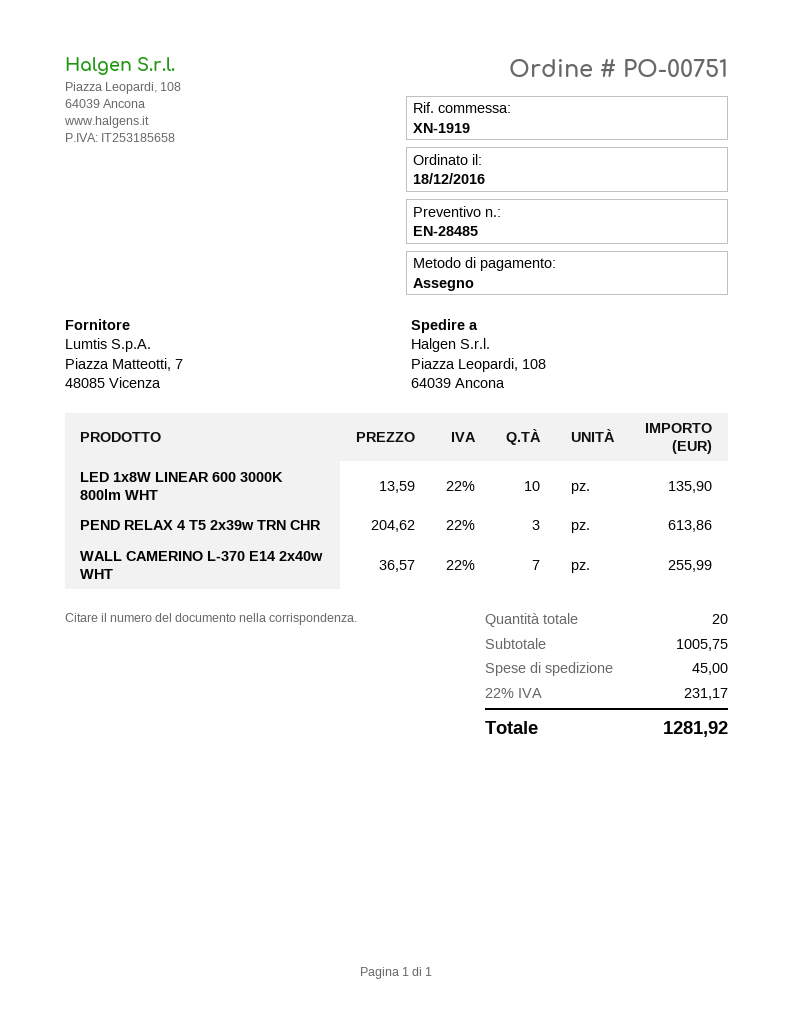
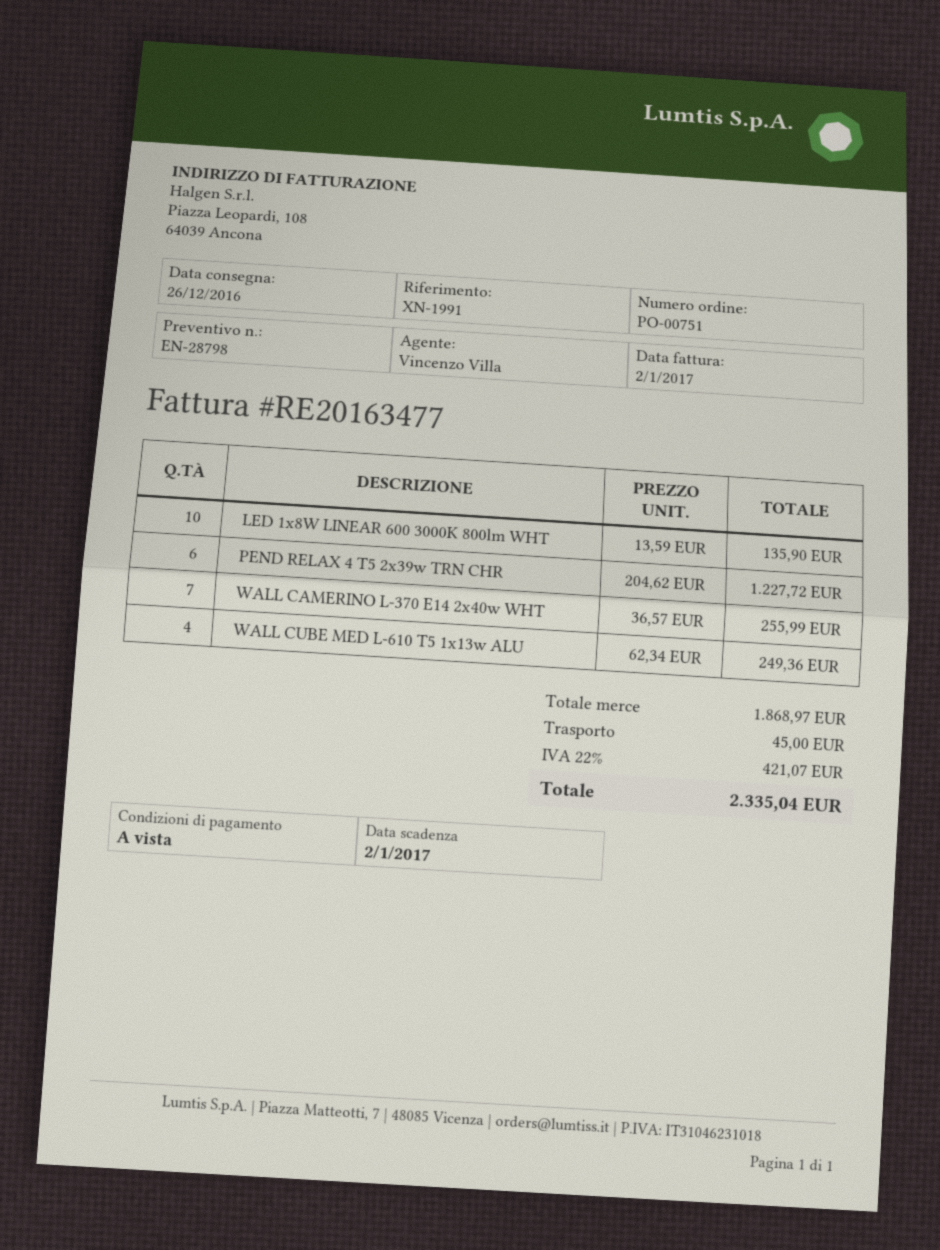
quote number: EN-28485 -> EN-28798
reference: XN-1919 -> XN-1991
PEND RELAX 4 T5 2x39w TRN CHR: 3 x 204.62 = 613.86 -> 6 x 204.62 = 1227.72
WALL CUBE MED L-610 T5 1x13w ALU: none -> 4 x 62.34 = 249.36
subtotal: 1005.75 -> 1868.97
tax: 22% = 231.17 -> 22% = 421.07
total: 1281.92 -> 2335.04

